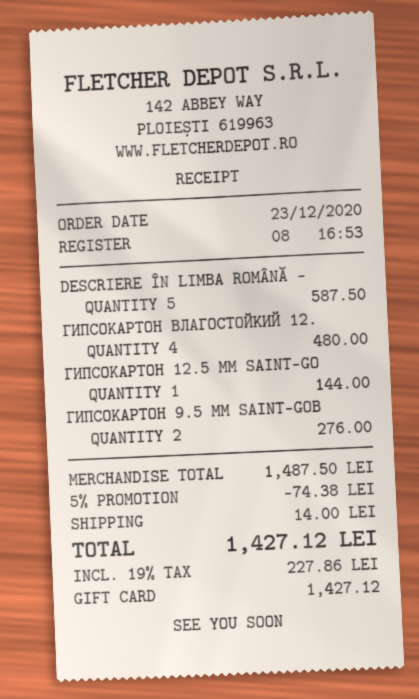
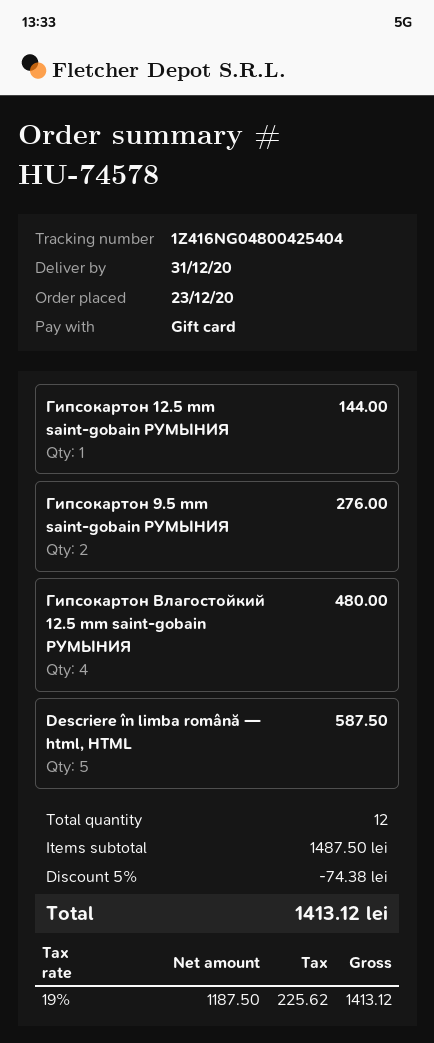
shipping: 14.00 -> none
tax: 19% = 227.86 -> 19% = 225.62
total: 1427.12 -> 1413.12

